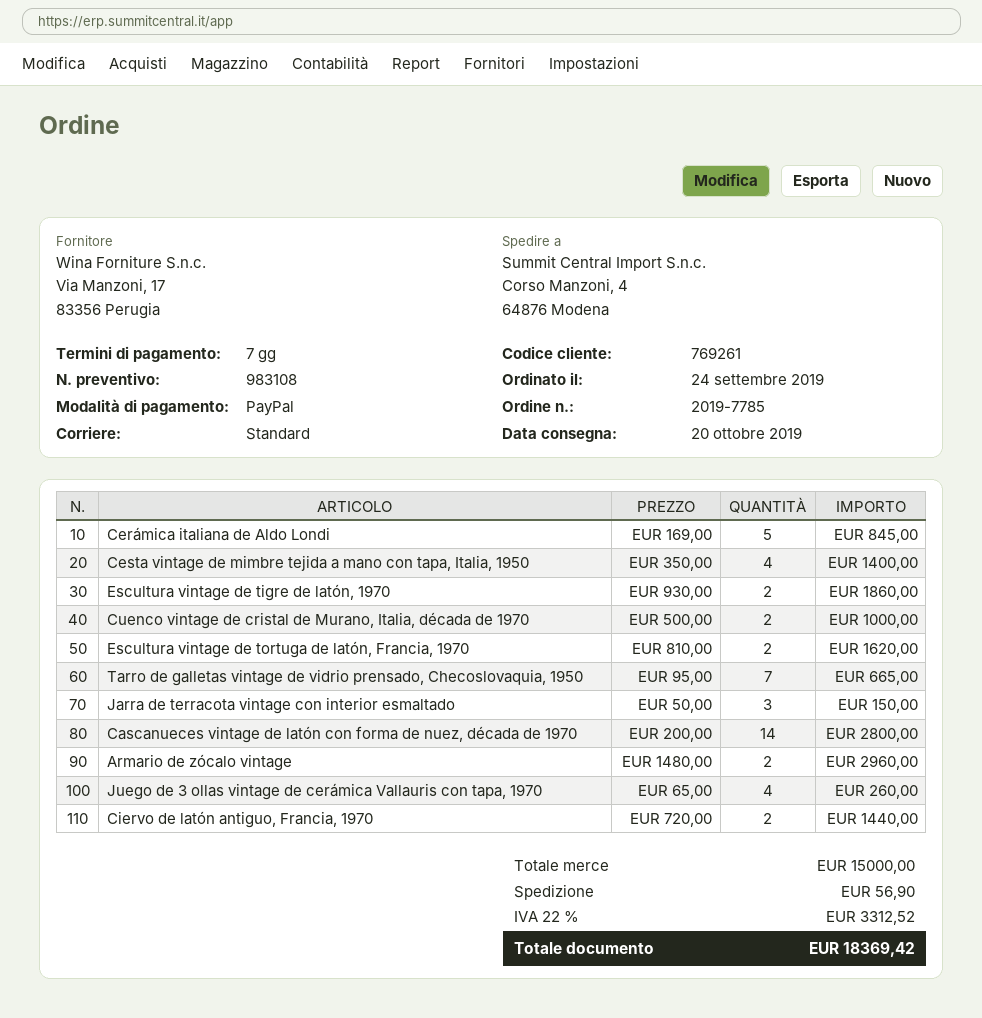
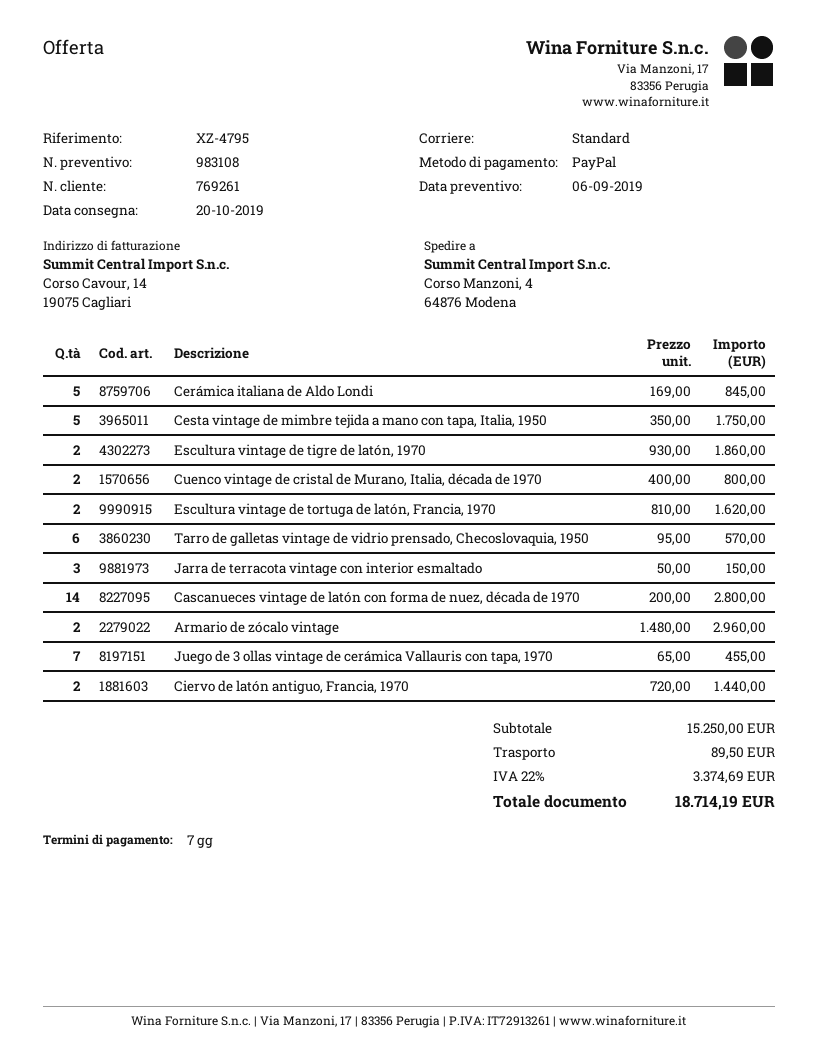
Cesta vintage de mimbre tejida a mano con tapa, Italia, 1950: 4 x 350.00 = 1400.00 -> 5 x 350.00 = 1750.00
Cuenco vintage de cristal de Murano, Italia, década de 1970: 2 x 500.00 = 1000.00 -> 2 x 400.00 = 800.00
Tarro de galletas vintage de vidrio prensado, Checoslovaquia, 1950: 7 x 95.00 = 665.00 -> 6 x 95.00 = 570.00
Juego de 3 ollas vintage de cerámica Vallauris con tapa, 1970: 4 x 65.00 = 260.00 -> 7 x 65.00 = 455.00
subtotal: 15000.00 -> 15250.00
shipping: 56.90 -> 89.50
tax: 22% = 3312.52 -> 22% = 3374.69
total: 18369.42 -> 18714.19

